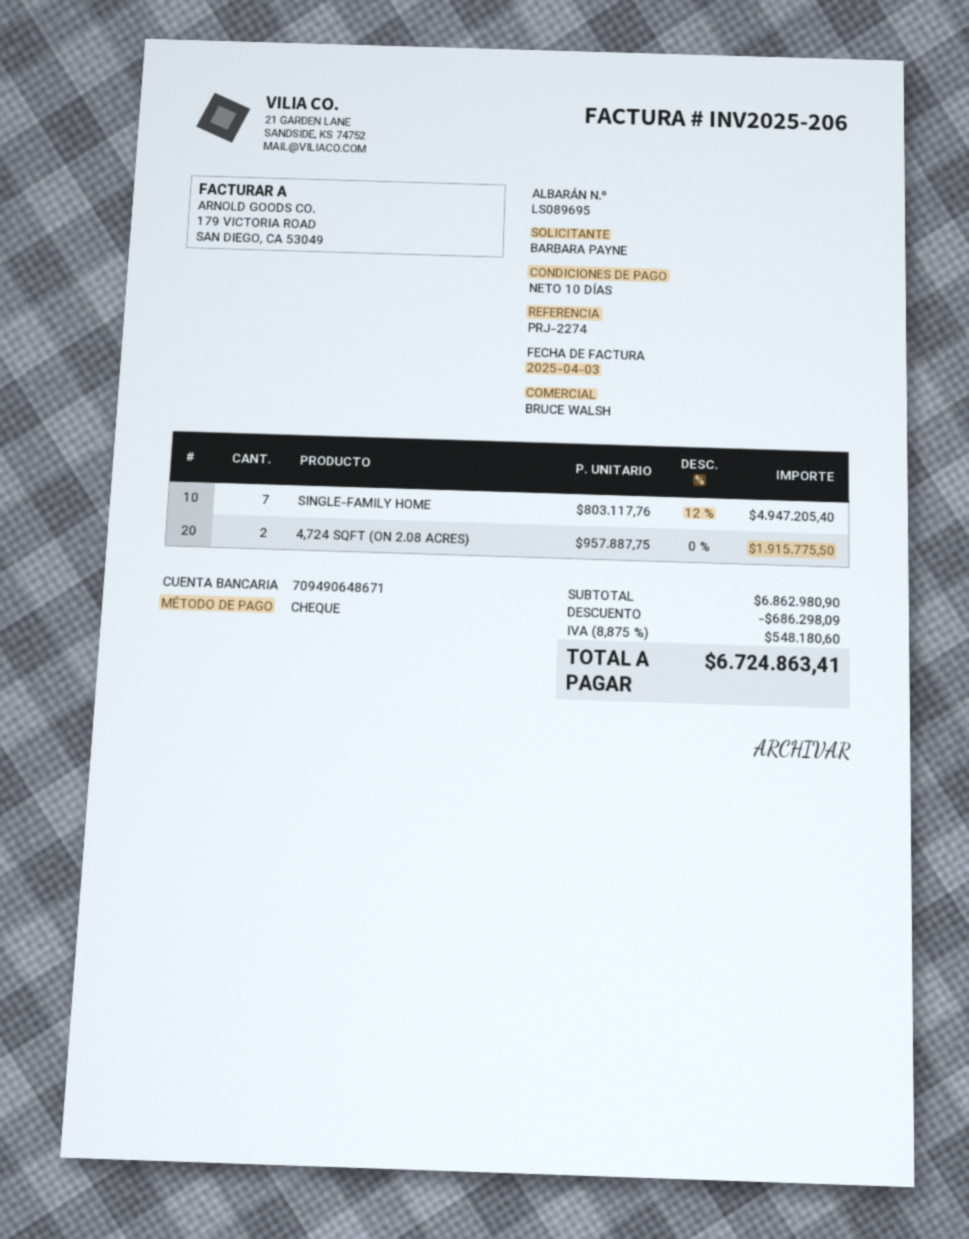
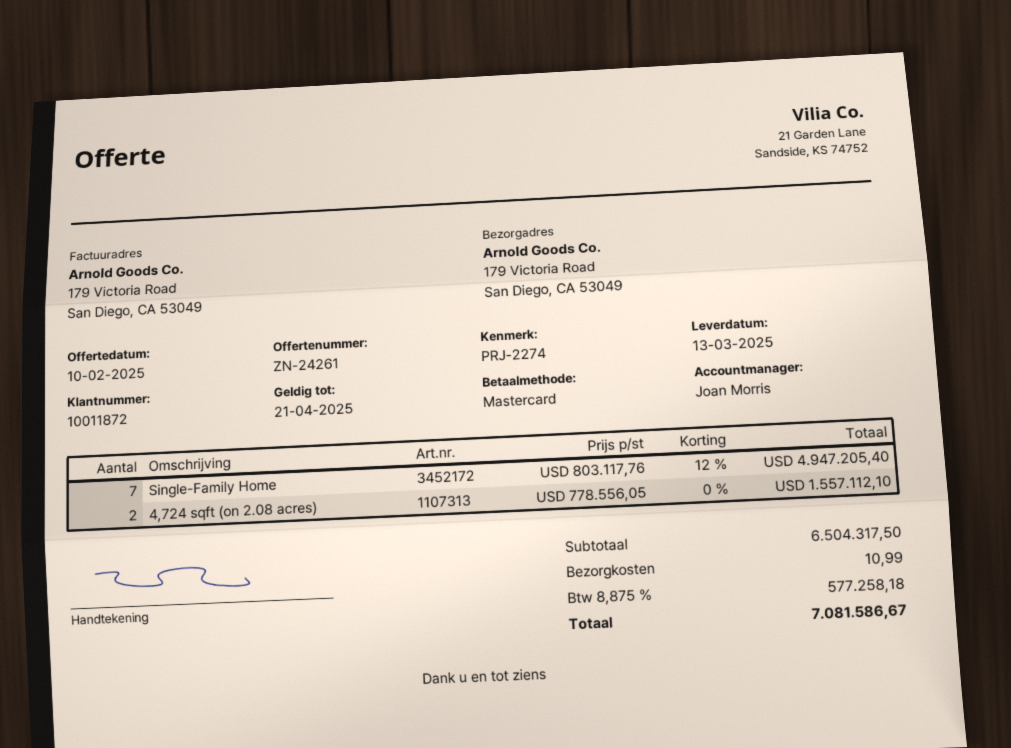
sales rep: BRUCE WALSH -> Joan Morris
payment method: cheque -> Mastercard
4,724 SQFT (ON 2.08 ACRES): 2 x 957887.75 = 1915775.50 -> 2 x 778556.05 = 1557112.10
subtotal: 6862980.90 -> 6504317.50
discount: 686298.09 -> none
shipping: none -> 10.99
tax: 8.875% = 548180.60 -> 8.875% = 577258.18
total: 6724863.41 -> 7081586.67

